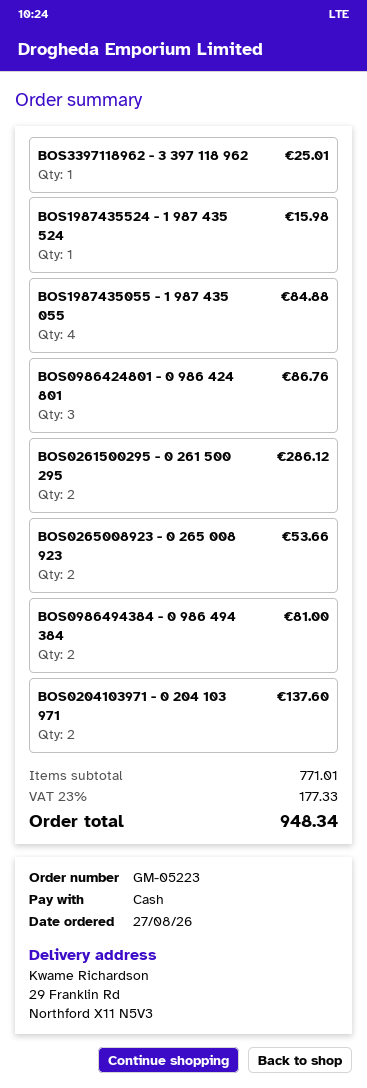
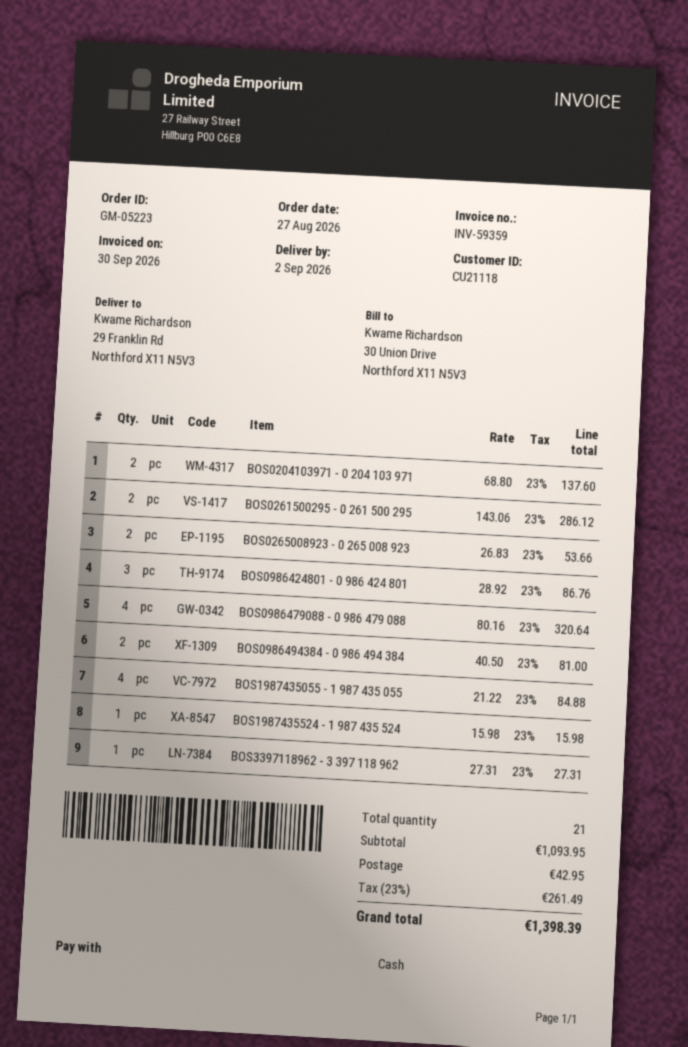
BOS3397118962 - 3 397 118 962: 1 for 25.01 -> 1 for 27.31
BOS0986479088 - 0 986 479 088: none -> 4 for 320.64
subtotal: 771.01 -> 1093.95
shipping: none -> 42.95
tax: 23% = 177.33 -> 23% = 261.49
total: 948.34 -> 1398.39

